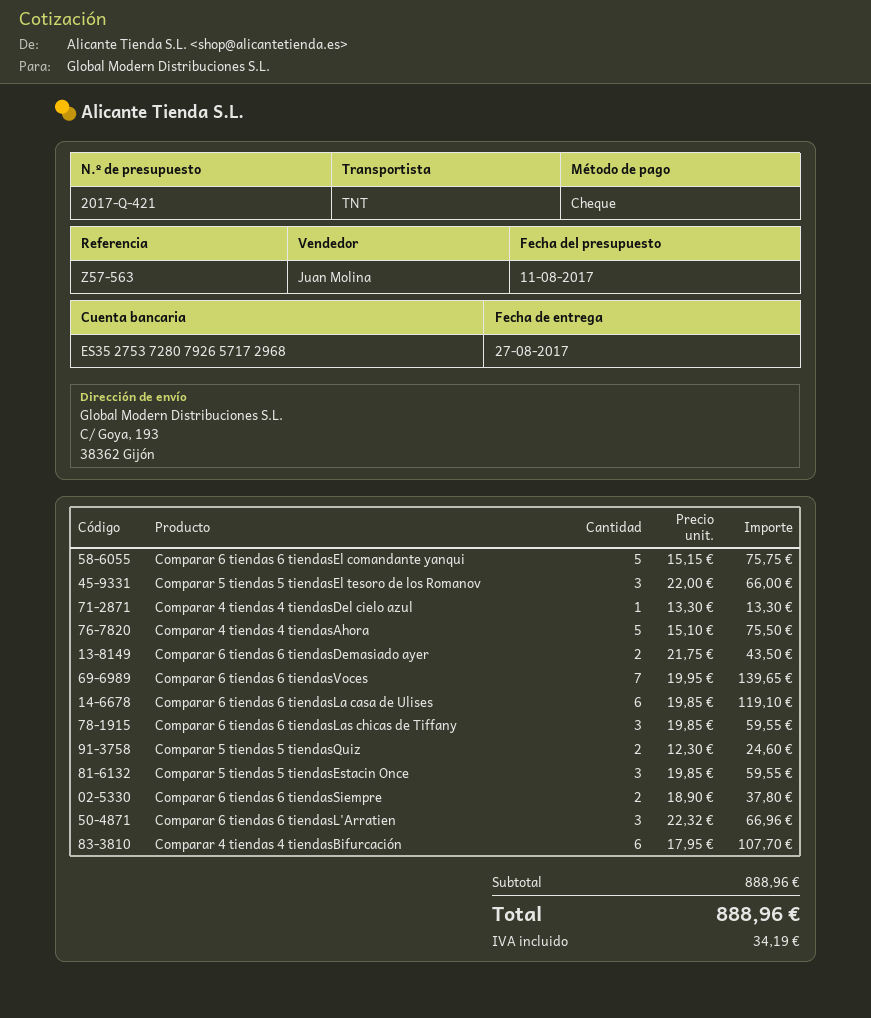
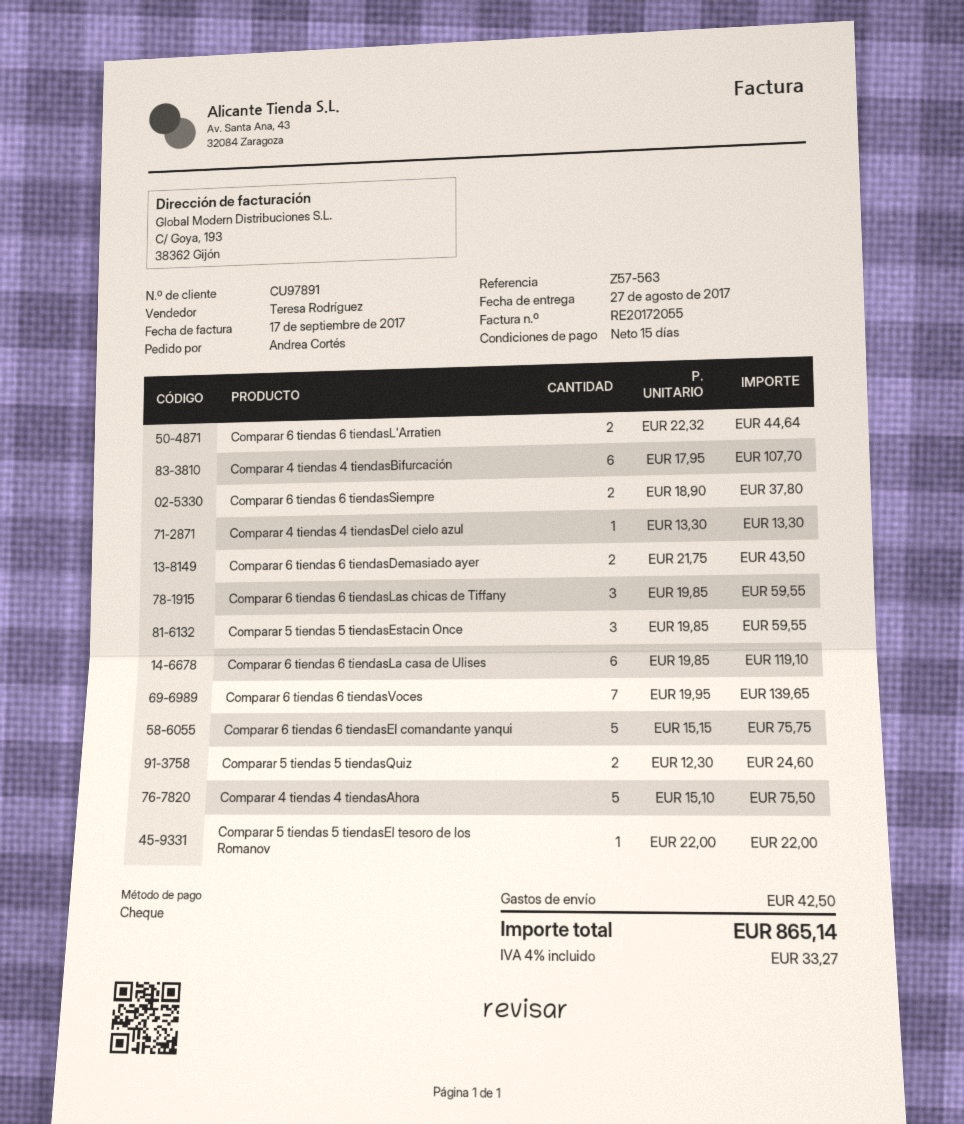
sales rep: Juan Molina -> Teresa Rodríguez
Comparar 5 tiendas 5 tiendasEl tesoro de los Romanov: 3 x 22.00 = 66.00 -> 1 x 22.00 = 22.00
Comparar 6 tiendas 6 tiendasL'Arratien: 3 x 22.32 = 66.96 -> 2 x 22.32 = 44.64
shipping: none -> 42.50
tax: 34.19 -> 33.27
total: 888.96 -> 865.14

